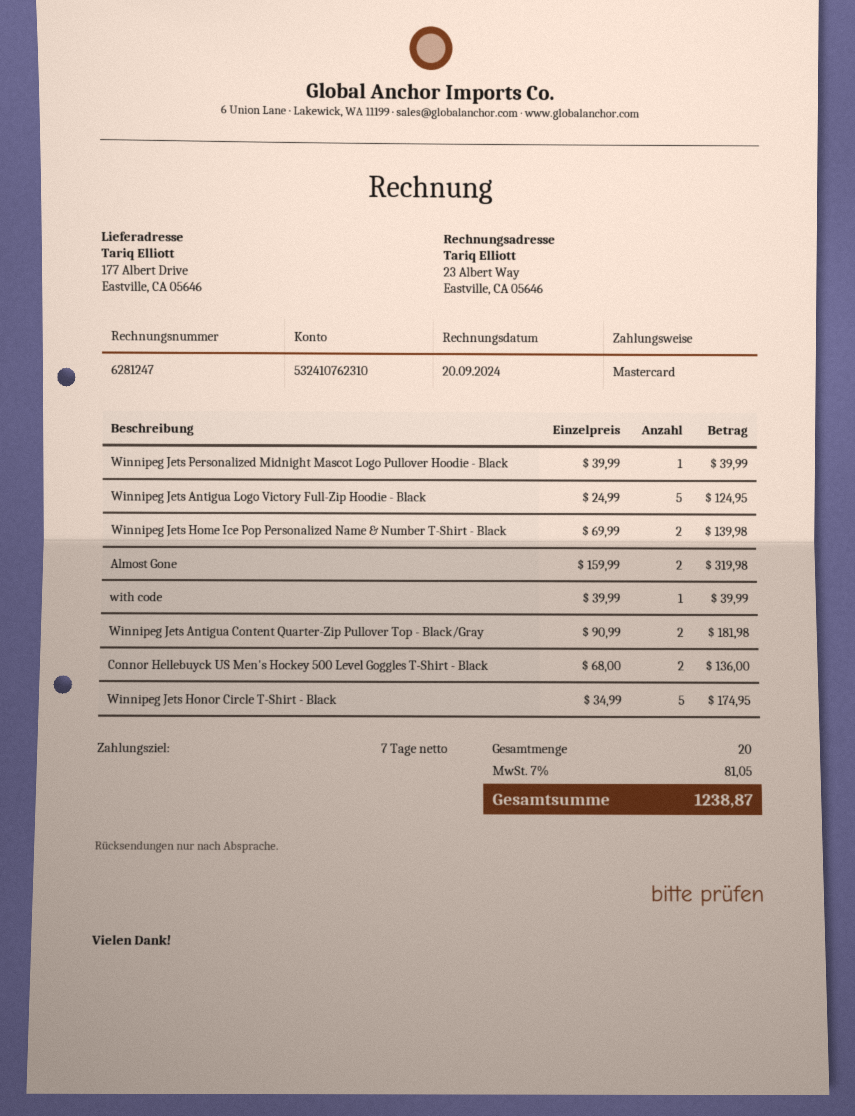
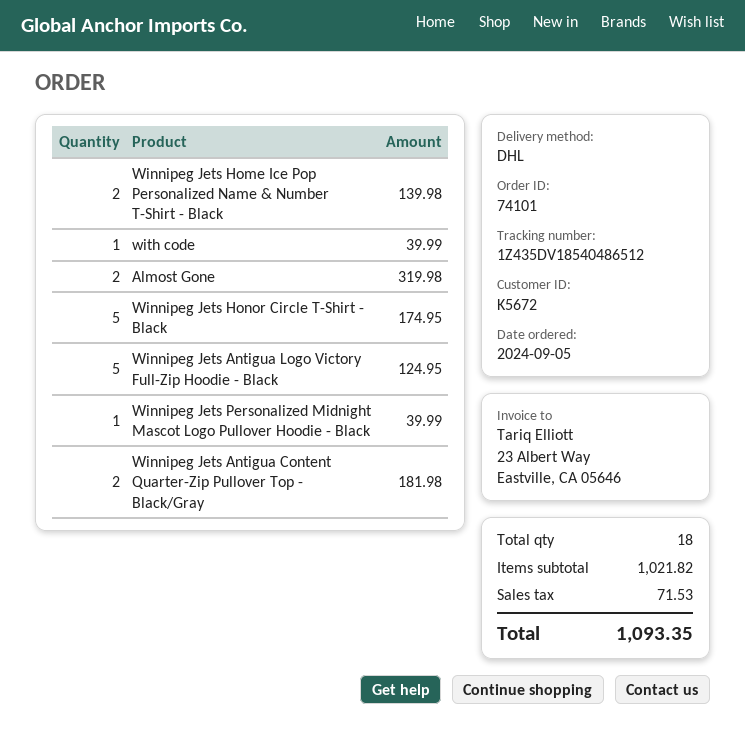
Connor Hellebuyck US Men's Hockey 500 Level Goggles T-Shirt - Black: 2 for 136.00 -> none
total quantity: 20 -> 18
tax: 81.05 -> 71.53
total: 1238.87 -> 1093.35

